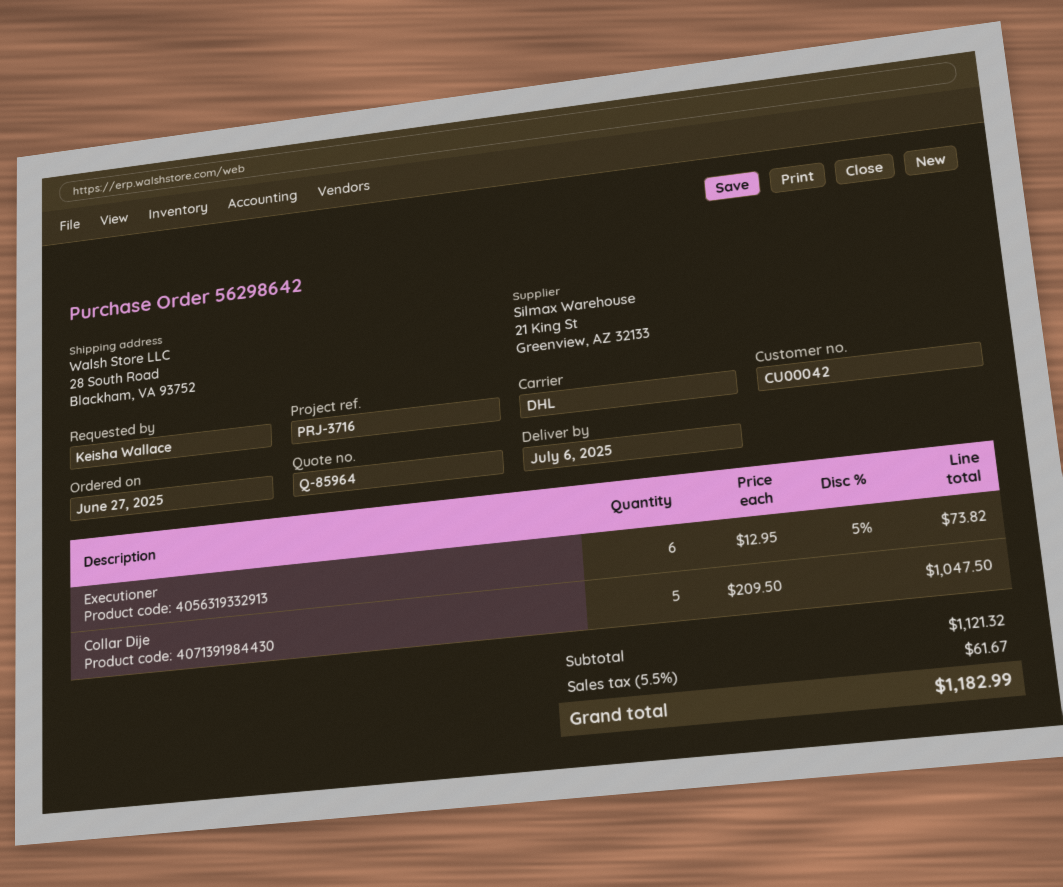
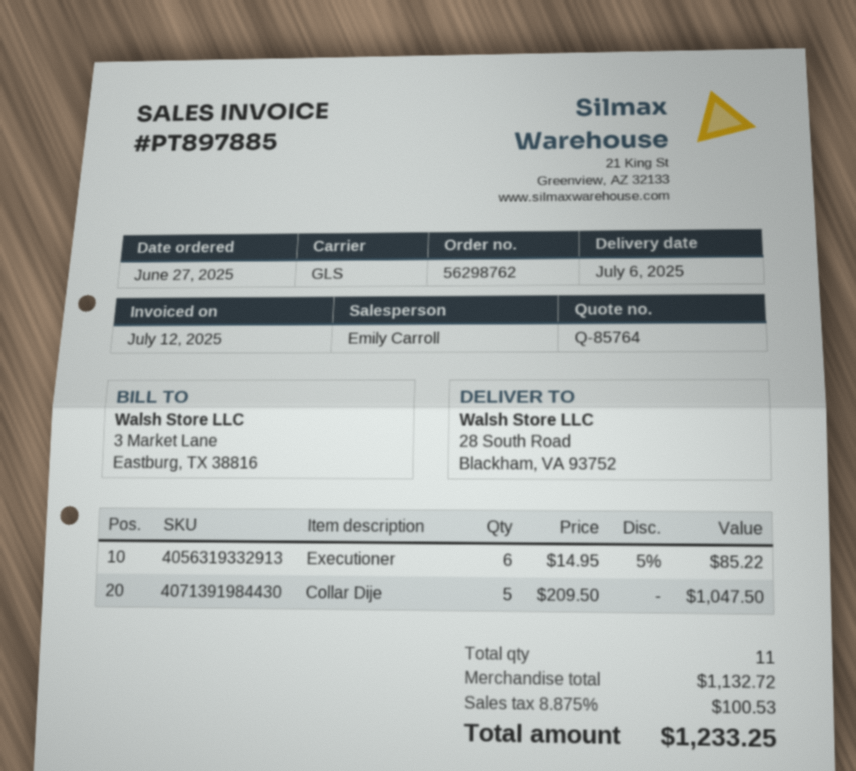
quote number: Q-85964 -> Q-85764
order number: 56298642 -> 56298762
shipping method: DHL -> GLS
Executioner: 6 x 12.95 - 5% = 73.82 -> 6 x 14.95 - 5% = 85.22
subtotal: 1121.32 -> 1132.72
tax: 5.5% = 61.67 -> 8.875% = 100.53
total: 1182.99 -> 1233.25

